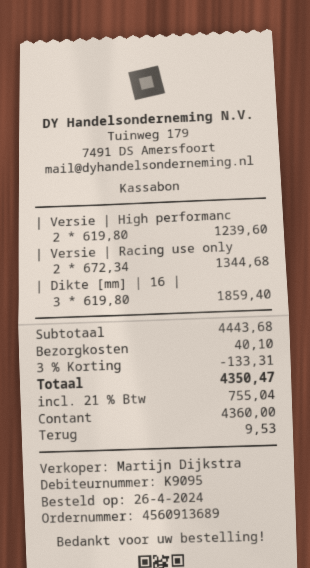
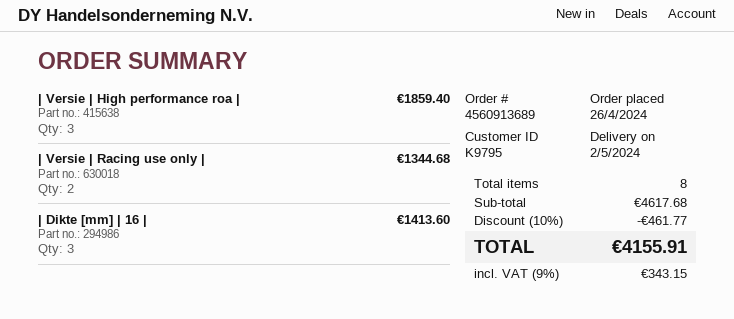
customer number: K9095 -> K9795
| Versie | High performanc: 2 for 1239.60 -> 3 for 1859.40
| Dikte [mm] | 16 |: 3 for 1859.40 -> 3 for 1413.60
subtotal: 4443.68 -> 4617.68
discount: 3% = 133.31 -> 10% = 461.77
shipping: 40.10 -> none
tax: 21% = 755.04 -> 9% = 343.15
total: 4350.47 -> 4155.91

